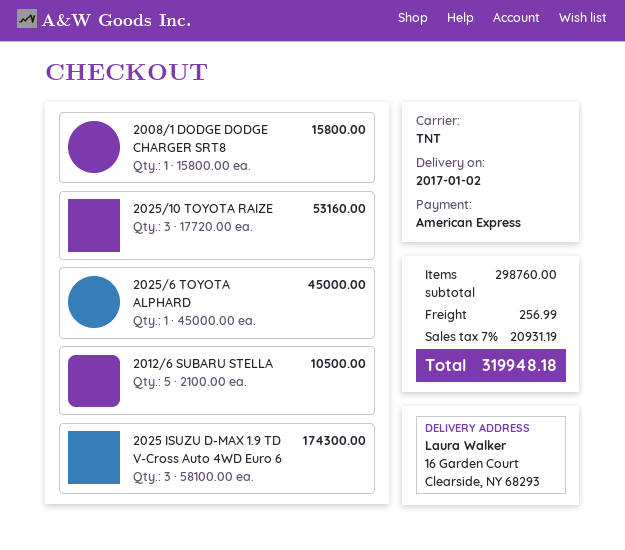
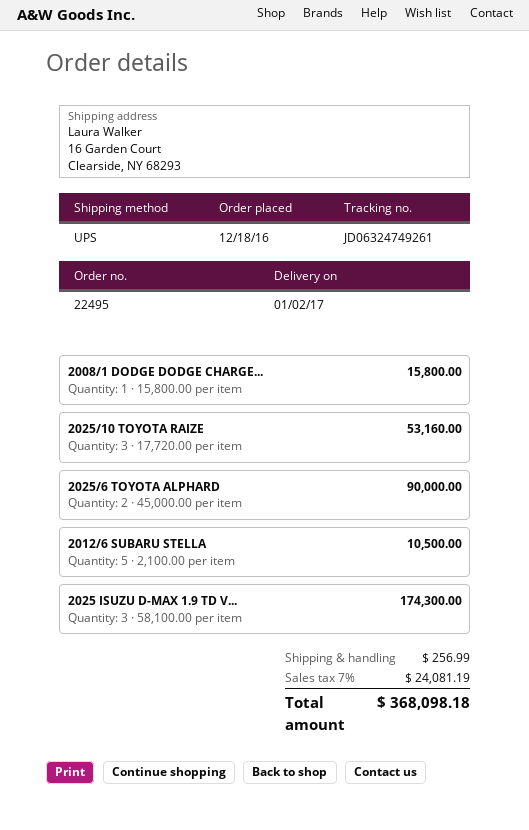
shipping method: TNT -> UPS
2025/6 TOYOTA ALPHARD: 1 x 45000.00 = 45000.00 -> 2 x 45000.00 = 90000.00
tax: 7% = 20931.19 -> 7% = 24081.19
total: 319948.18 -> 368098.18

